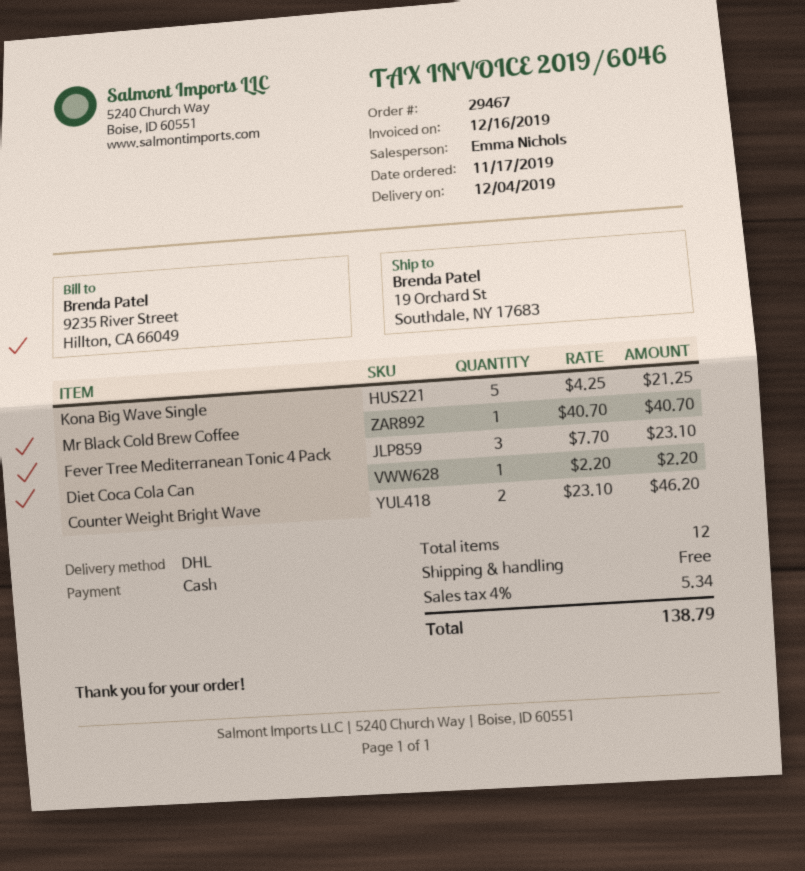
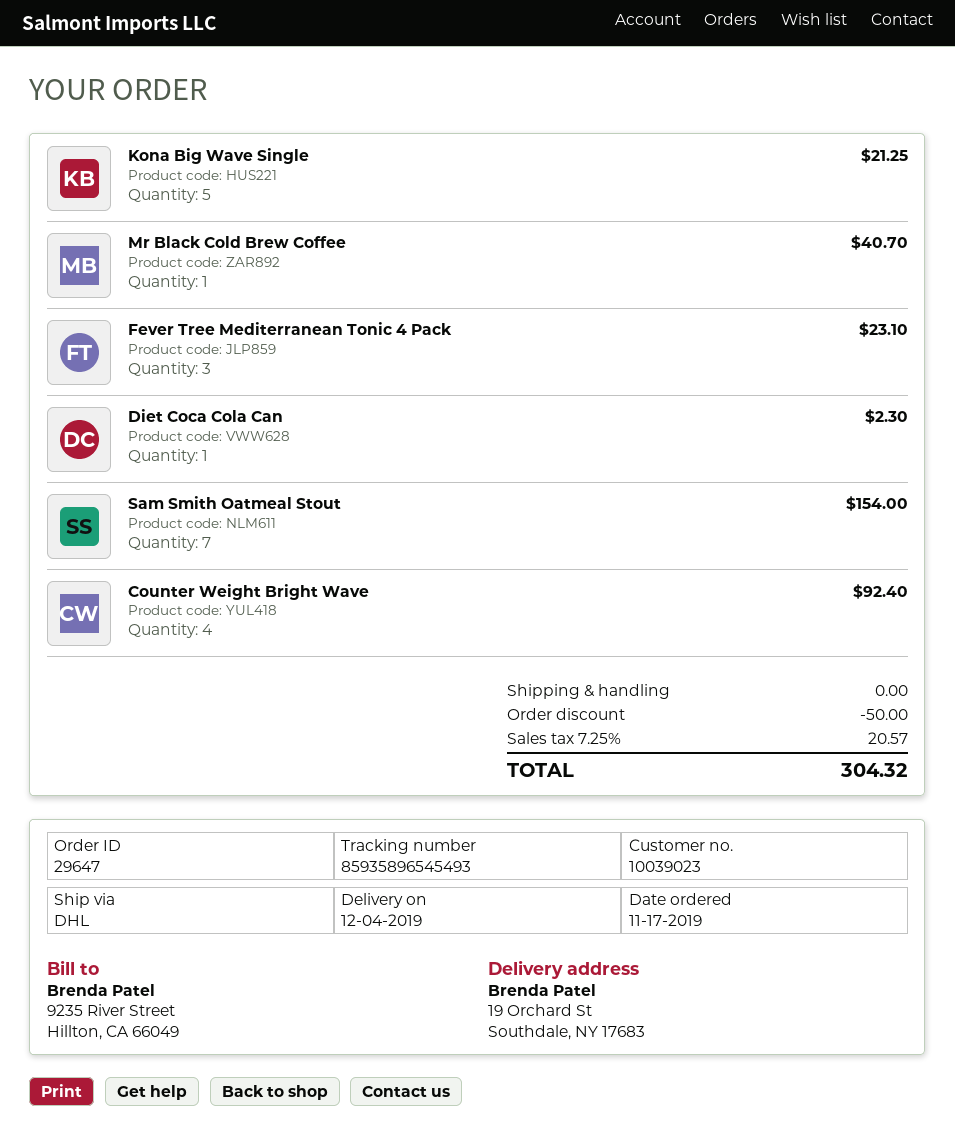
order number: 29467 -> 29647
Diet Coca Cola Can: 1 for 2.20 -> 1 for 2.30
Counter Weight Bright Wave: 2 for 46.20 -> 4 for 92.40
Sam Smith Oatmeal Stout: none -> 7 for 154.00
discount: none -> 50.00
tax: 4% = 5.34 -> 7.25% = 20.57
total: 138.79 -> 304.32

